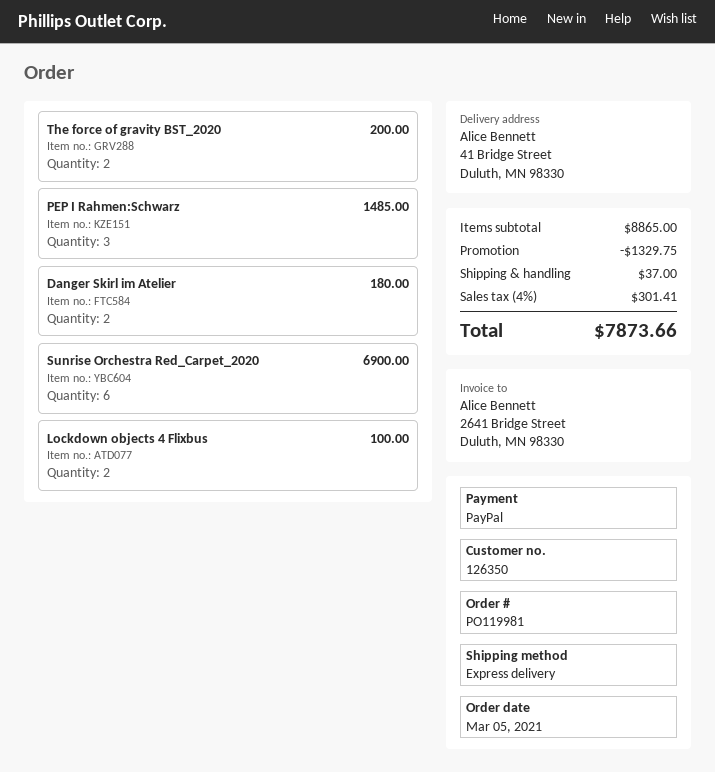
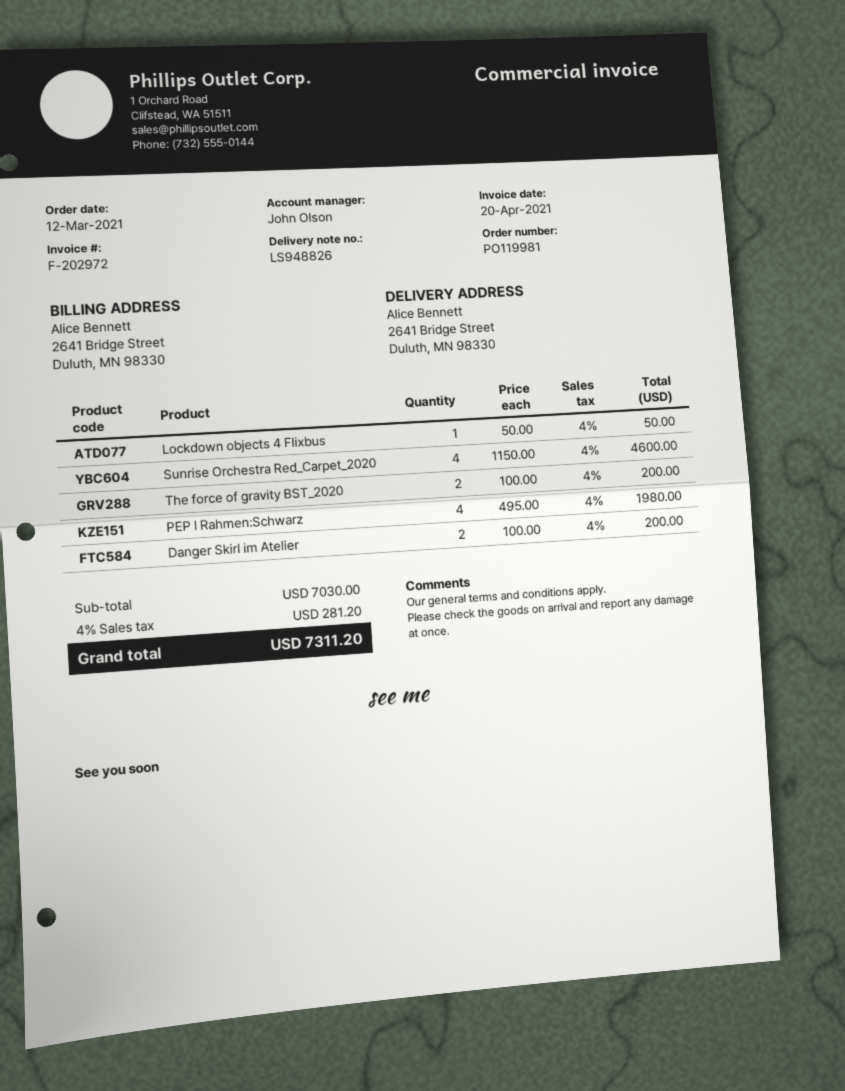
order date: 2021-03-05 -> 2021-03-12
ship to: 41 Bridge Street, Duluth, MN 98330 -> 2641 Bridge Street, Duluth, MN 98330
PEP I Rahmen:Schwarz: 3 for 1485.00 -> 4 for 1980.00
Danger Skirl im Atelier: 2 for 180.00 -> 2 for 200.00
Sunrise Orchestra Red_Carpet_2020: 6 for 6900.00 -> 4 for 4600.00
Lockdown objects 4 Flixbus: 2 for 100.00 -> 1 for 50.00
subtotal: 8865.00 -> 7030.00
discount: 1329.75 -> none
shipping: 37.00 -> none
tax: 4% = 301.41 -> 4% = 281.20
total: 7873.66 -> 7311.20

